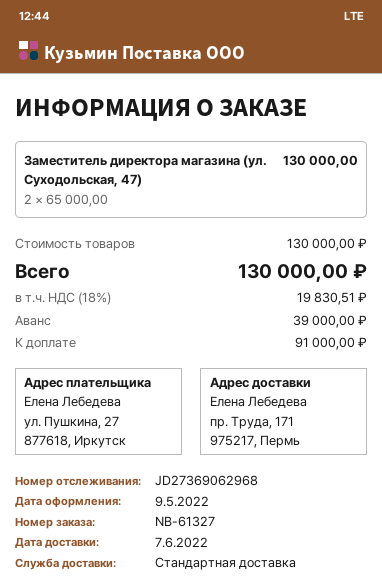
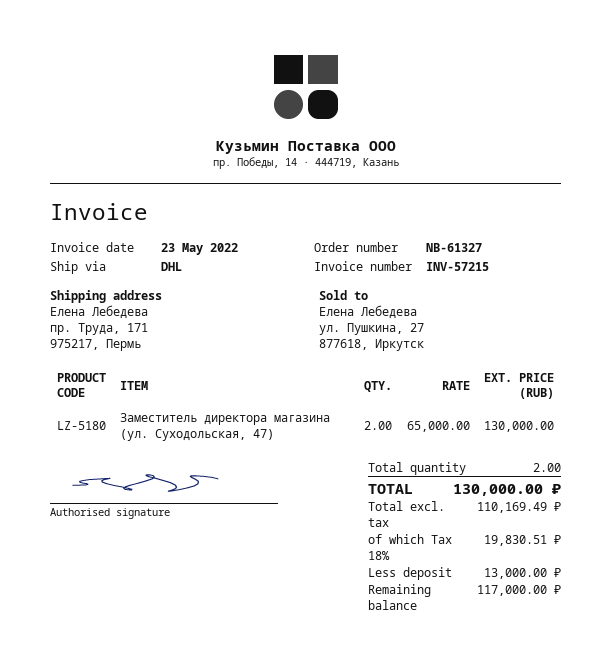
shipping method: standard -> DHL
deposit: 39000.00 -> 13000.00
balance: 91000.00 -> 117000.00

